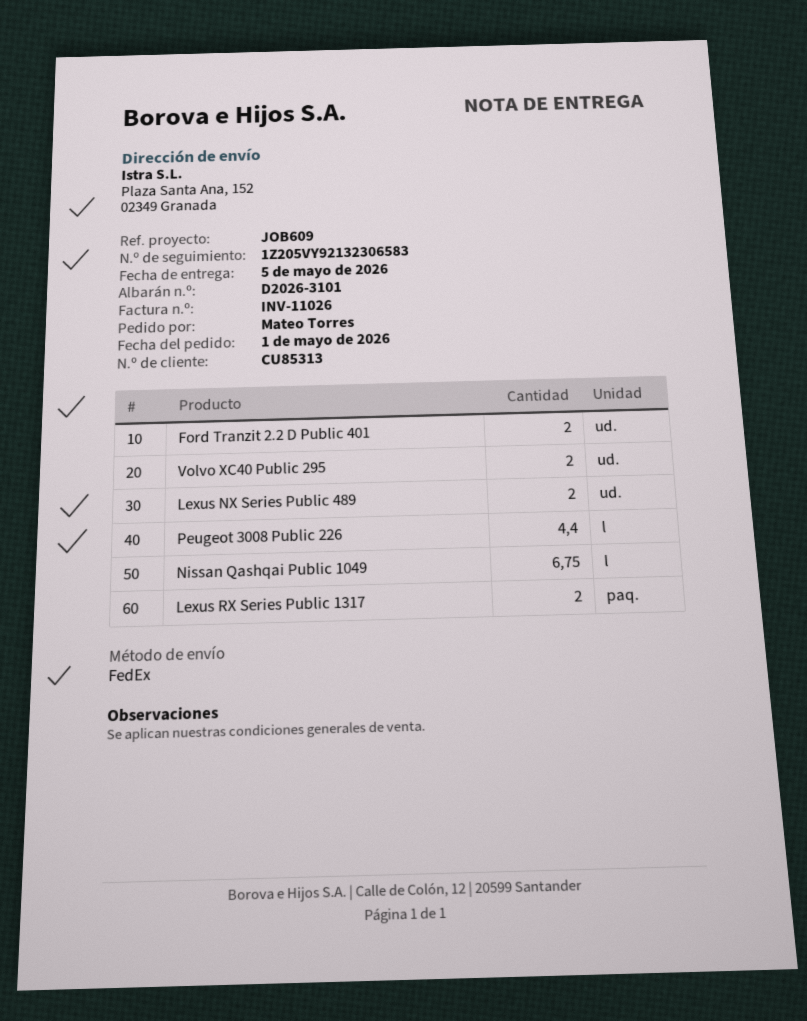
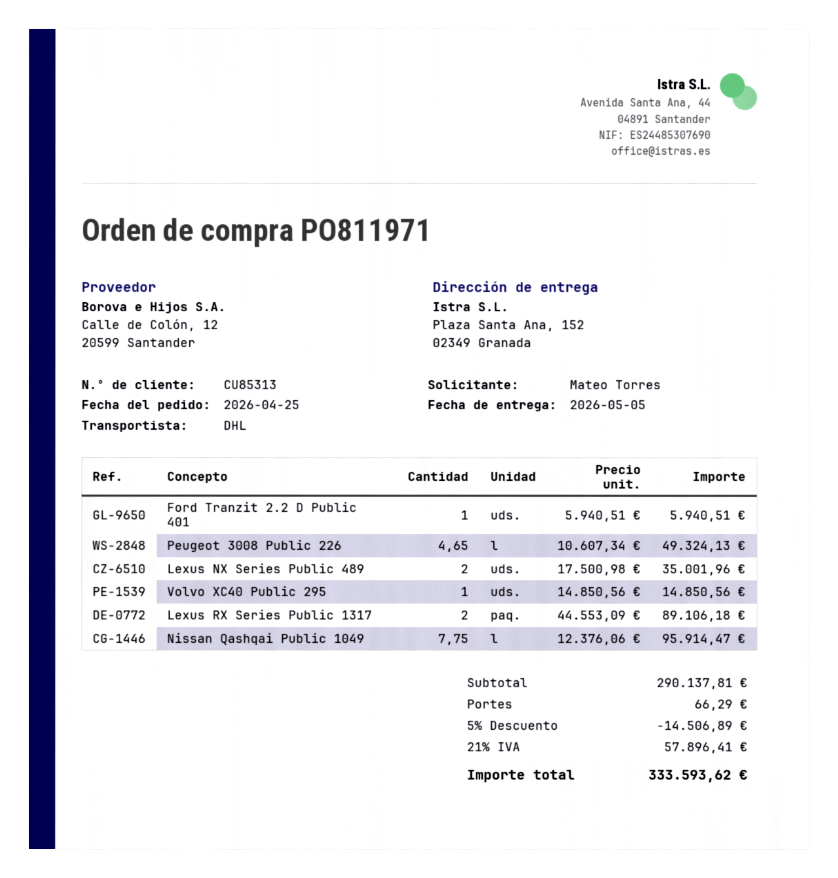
order date: 2026-05-01 -> 2026-04-25
shipping method: FedEx -> DHL
Ford Tranzit 2.2 D Public 401: 2 -> 1
Volvo XC40 Public 295: 2 -> 1
Peugeot 3008 Public 226: 4.4 -> 4.65
Nissan Qashqai Public 1049: 6.75 -> 7.75

